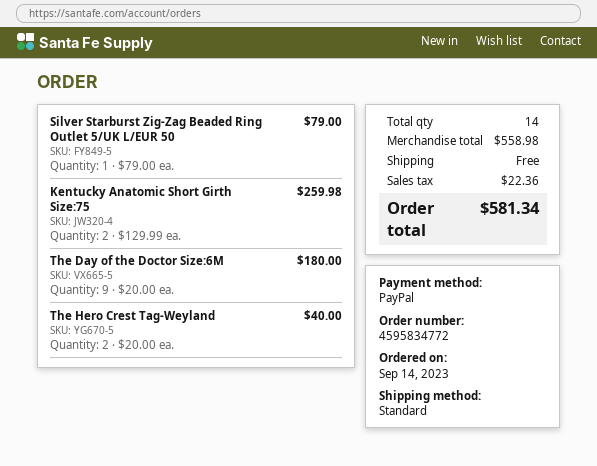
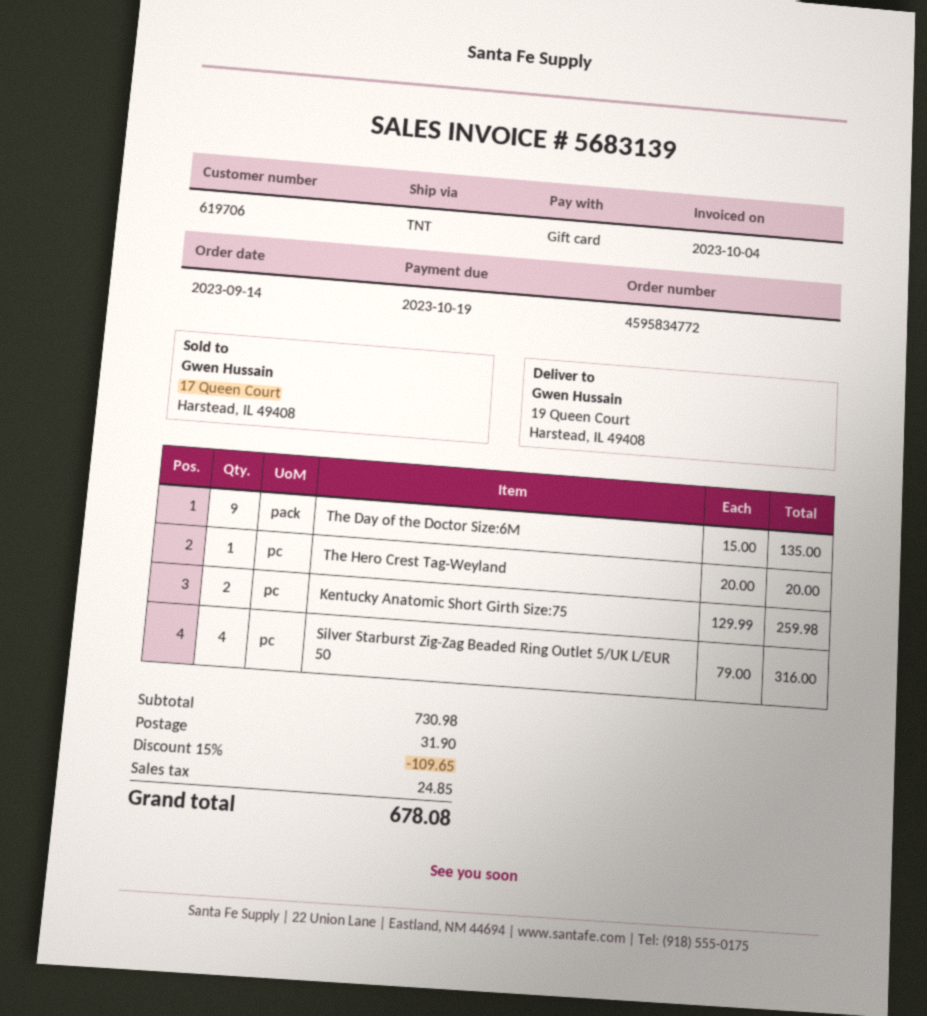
payment method: PayPal -> gift card
shipping method: standard -> TNT
Silver Starburst Zig-Zag Beaded Ring Outlet 5/UK L/EUR 50: 1 x 79.00 = 79.00 -> 4 x 79.00 = 316.00
The Day of the Doctor Size:6M: 9 x 20.00 = 180.00 -> 9 x 15.00 = 135.00
The Hero Crest Tag-Weyland: 2 x 20.00 = 40.00 -> 1 x 20.00 = 20.00
subtotal: 558.98 -> 730.98
discount: none -> 15% = 109.65
shipping: 0.00 -> 31.90
tax: 22.36 -> 24.85
total: 581.34 -> 678.08

